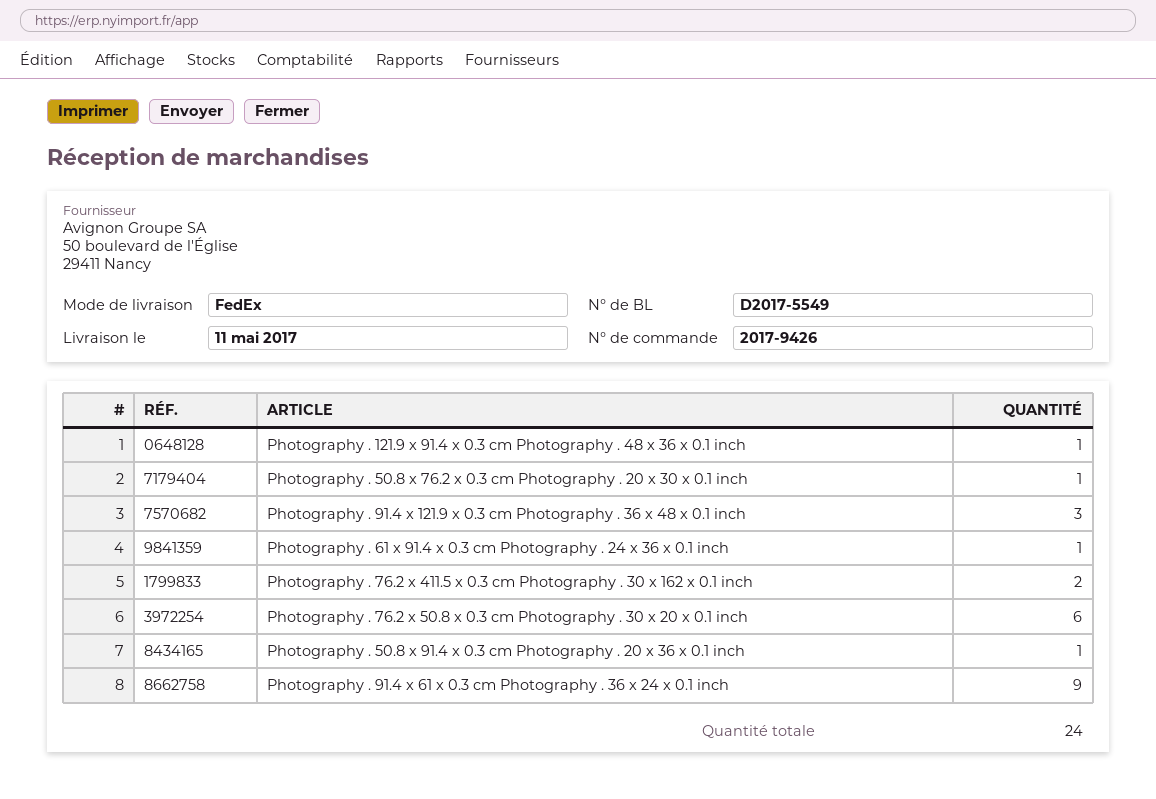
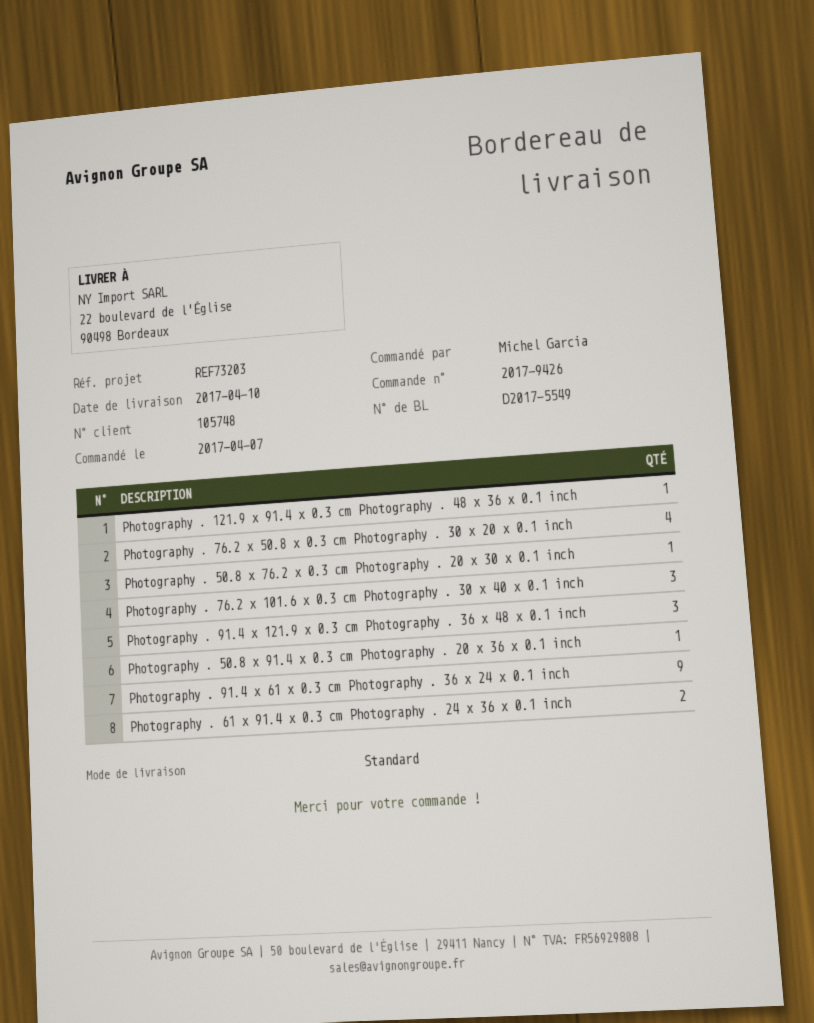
delivery date: 2017-05-11 -> 2017-04-10
shipping method: FedEx -> standard
Photography . 61 x 91.4 x 0.3 cm Photography . 24 x 36 x 0.1 inch: 1 -> 2
Photography . 76.2 x 411.5 x 0.3 cm Photography . 30 x 162 x 0.1 inch: 2 -> none
Photography . 76.2 x 50.8 x 0.3 cm Photography . 30 x 20 x 0.1 inch: 6 -> 4
Photography . 76.2 x 101.6 x 0.3 cm Photography . 30 x 40 x 0.1 inch: none -> 3

